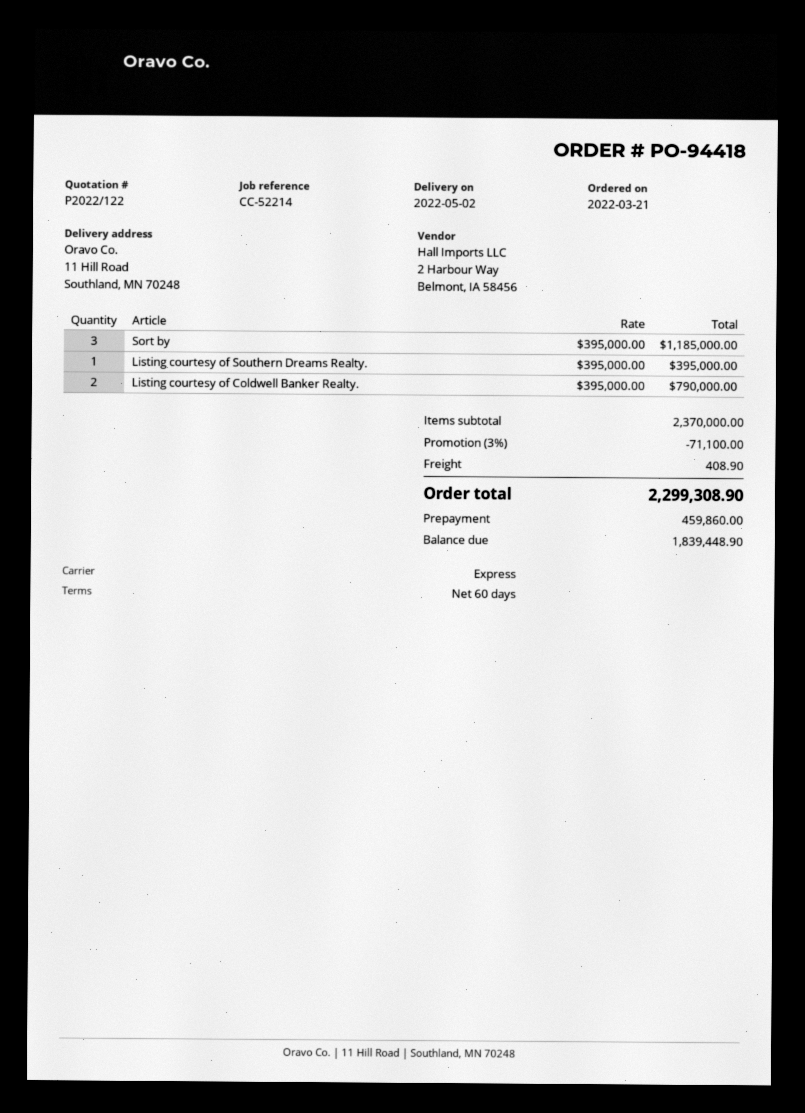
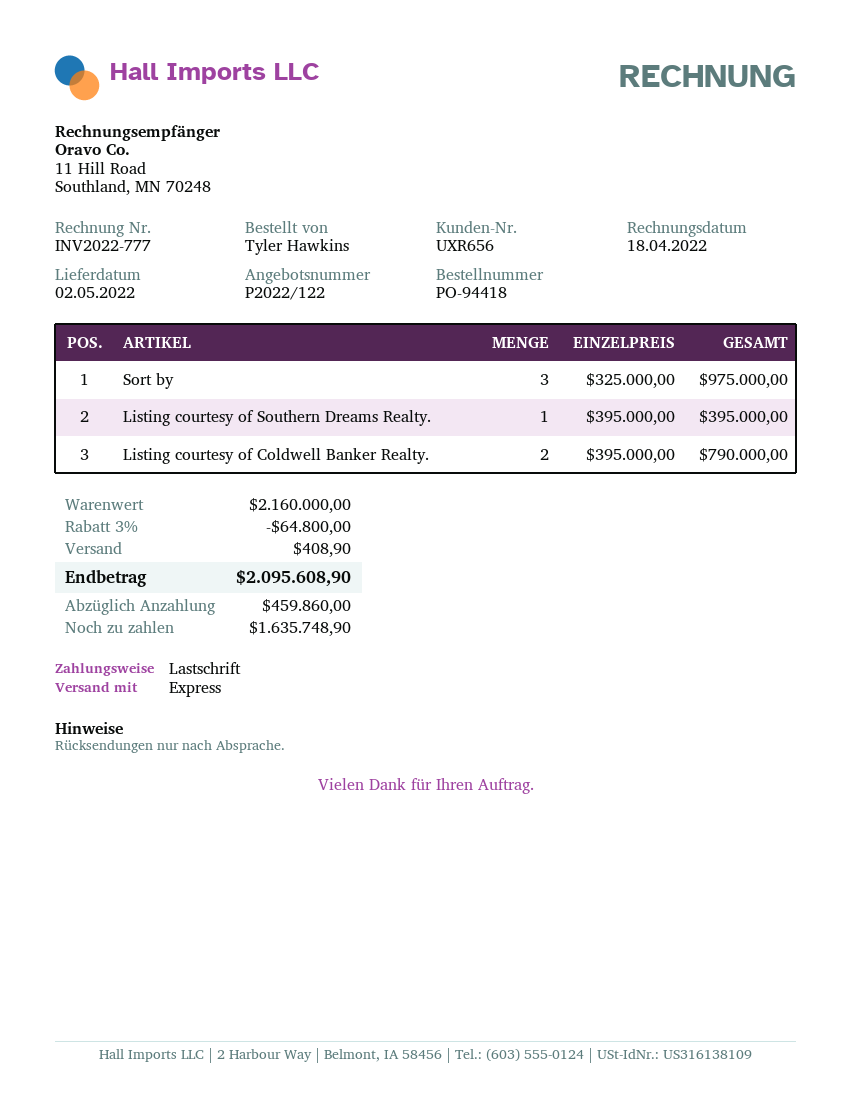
Sort by: 3 x 395000.00 = 1185000.00 -> 3 x 325000.00 = 975000.00
subtotal: 2370000.00 -> 2160000.00
discount: 3% = 71100.00 -> 3% = 64800.00
total: 2299308.90 -> 2095608.90
balance: 1839448.90 -> 1635748.90

